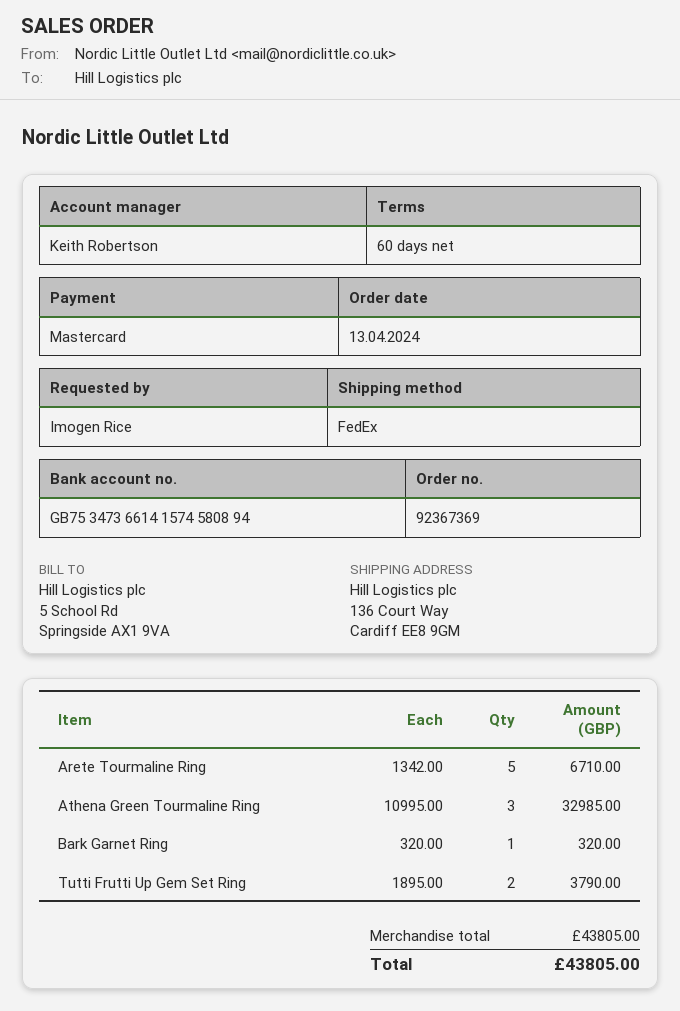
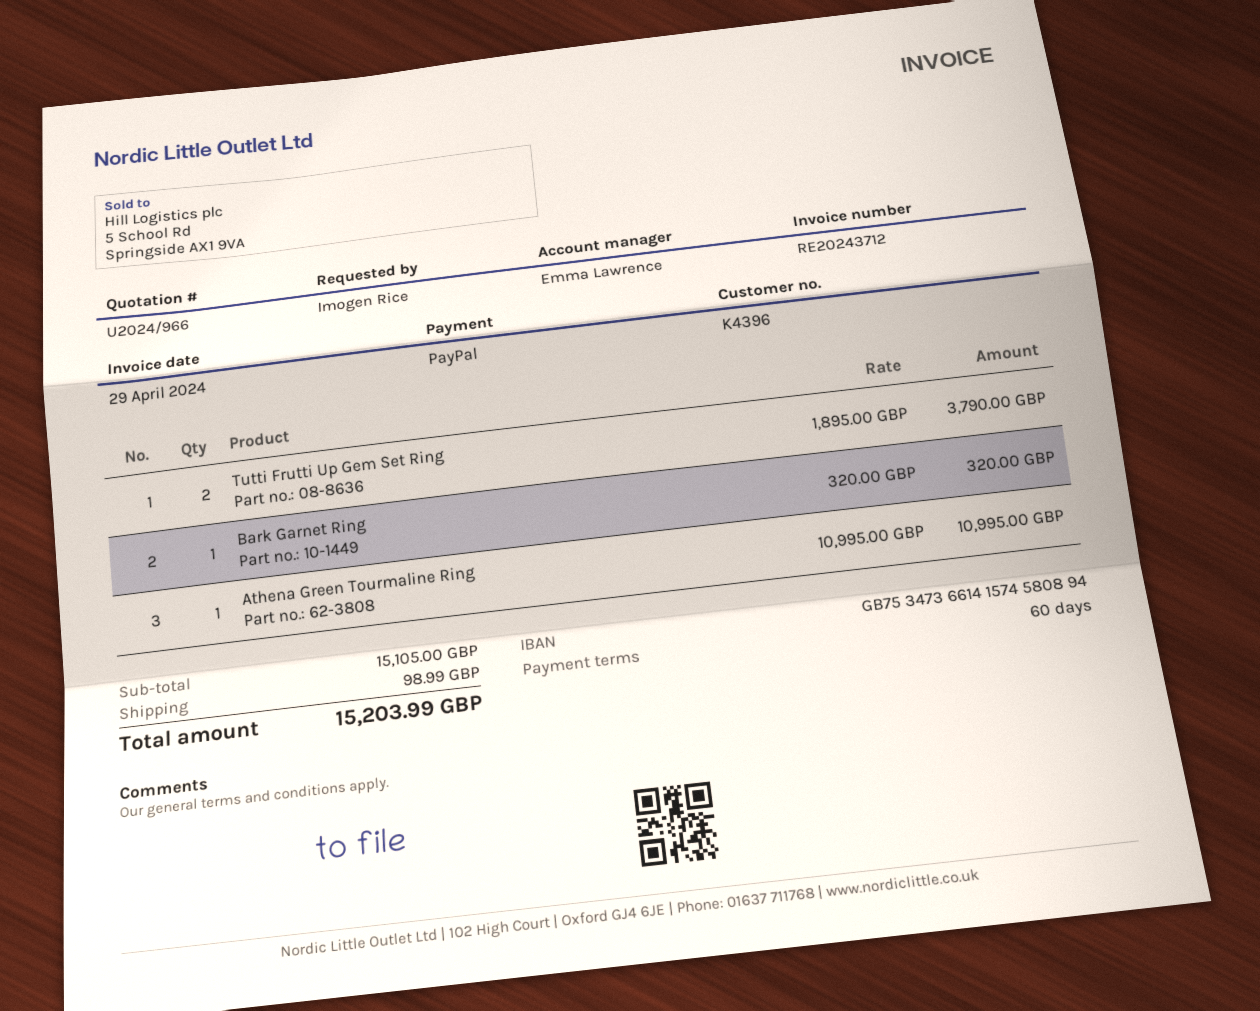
sales rep: Keith Robertson -> Emma Lawrence
payment method: Mastercard -> PayPal
Arete Tourmaline Ring: 5 x 1342.00 = 6710.00 -> none
Athena Green Tourmaline Ring: 3 x 10995.00 = 32985.00 -> 1 x 10995.00 = 10995.00
subtotal: 43805.00 -> 15105.00
shipping: none -> 98.99
total: 43805.00 -> 15203.99

